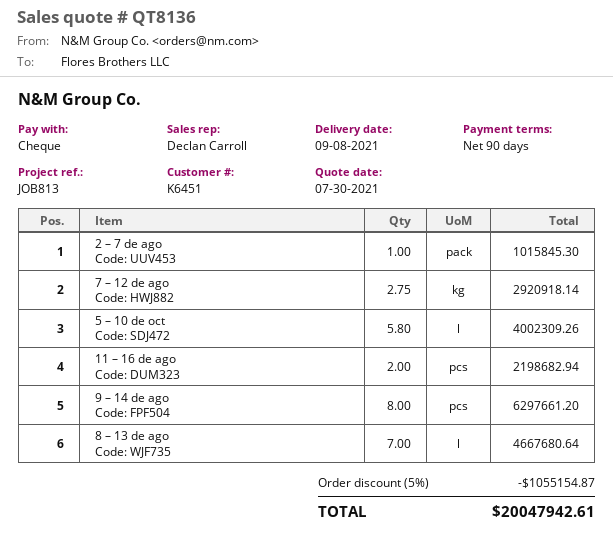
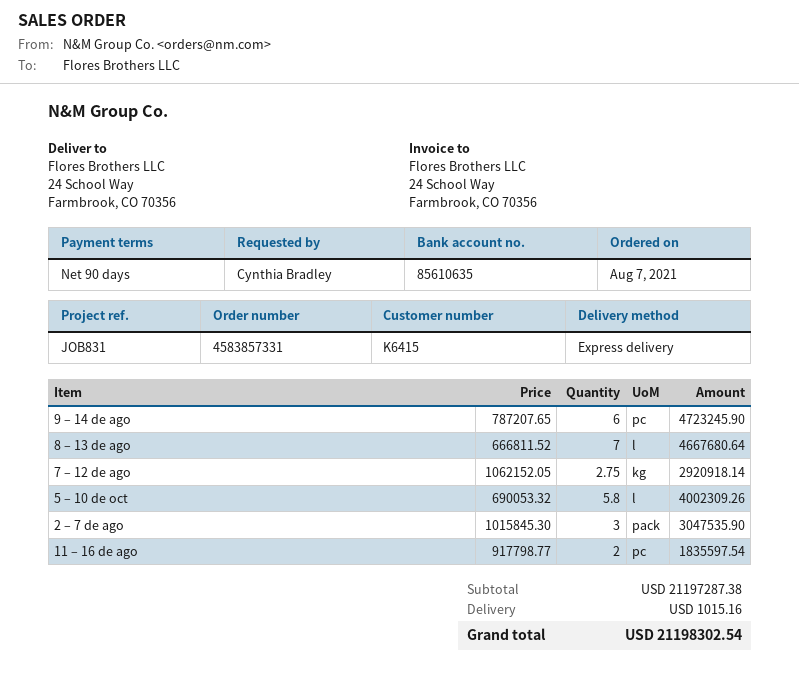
customer number: K6451 -> K6415
reference: JOB813 -> JOB831
2 – 7 de ago: 1 for 1015845.30 -> 3 for 3047535.90
11 – 16 de ago: 2 for 2198682.94 -> 2 for 1835597.54
9 – 14 de ago: 8 for 6297661.20 -> 6 for 4723245.90
discount: 5% = 1055154.87 -> none
shipping: none -> 1015.16
total: 20047942.61 -> 21198302.54

